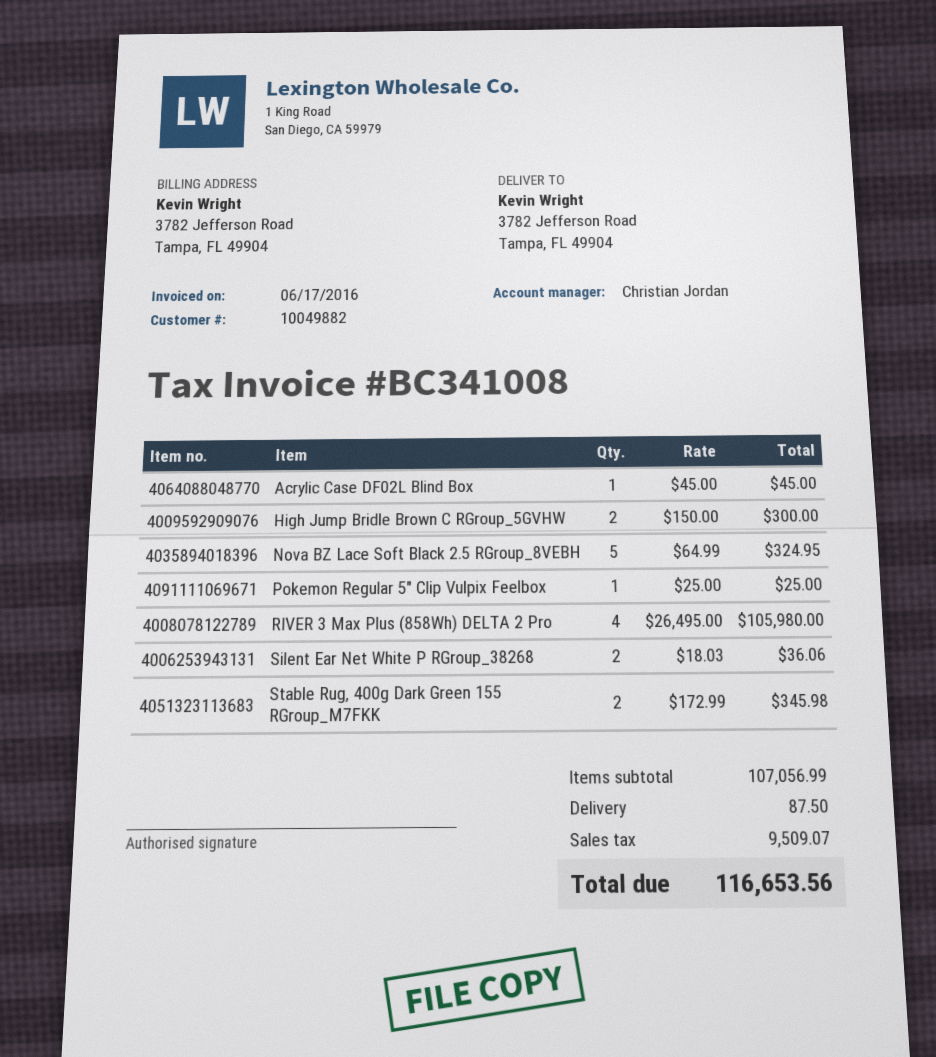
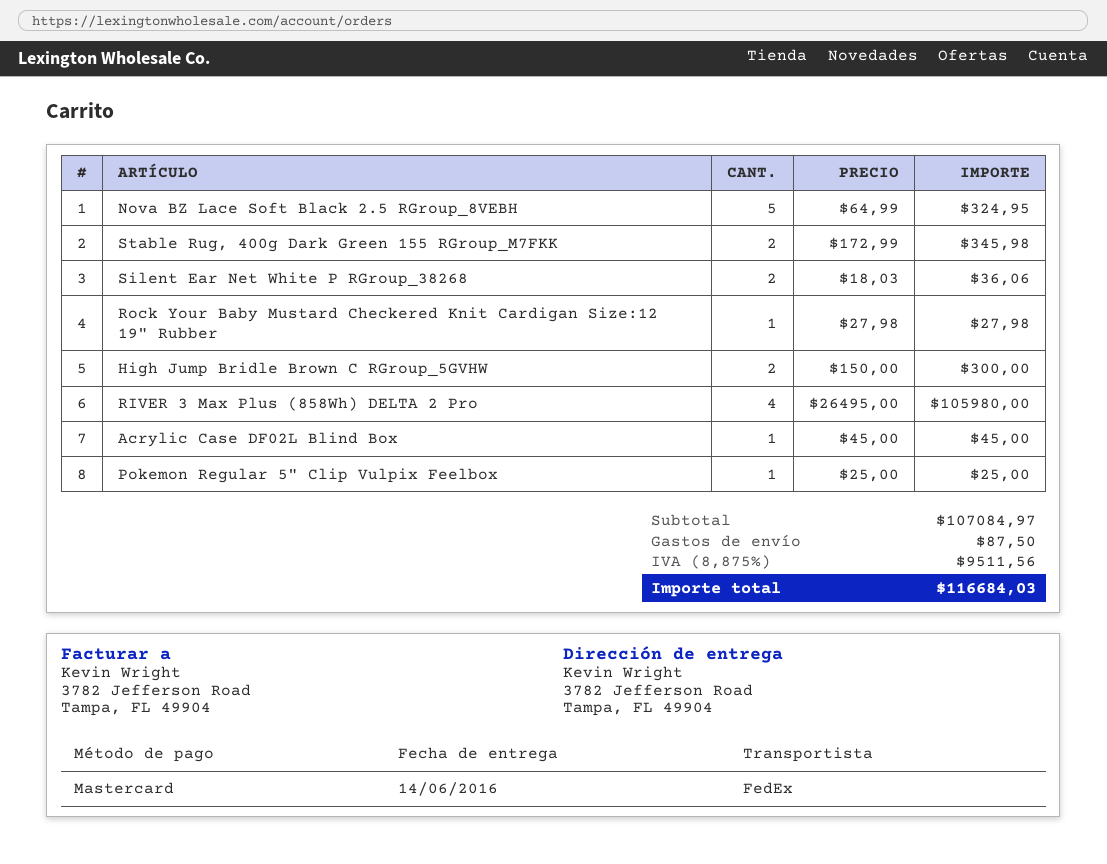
Rock Your Baby Mustard Checkered Knit Cardigan Size:12 19" Rubber: none -> 1 x 27.98 = 27.98
subtotal: 107056.99 -> 107084.97
tax: 9509.07 -> 9511.56
total: 116653.56 -> 116684.03

